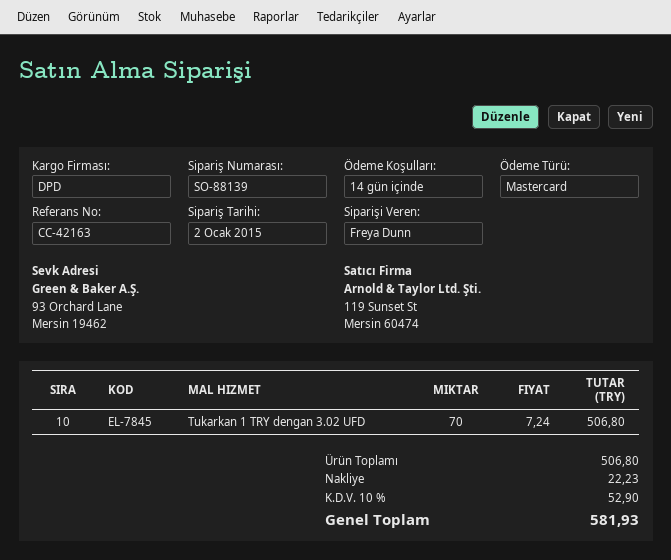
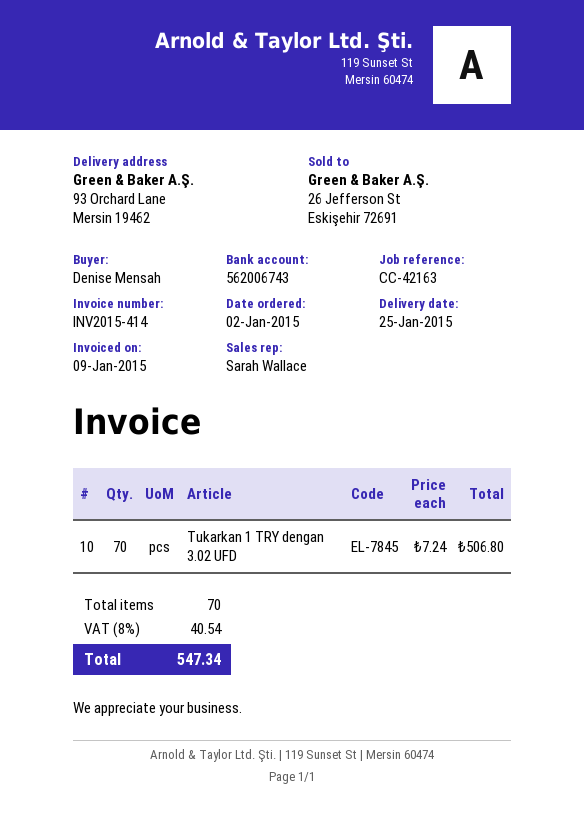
ordered by: Freya Dunn -> Denise Mensah
shipping: 22.23 -> none
tax: 10% = 52.90 -> 8% = 40.54
total: 581.93 -> 547.34

